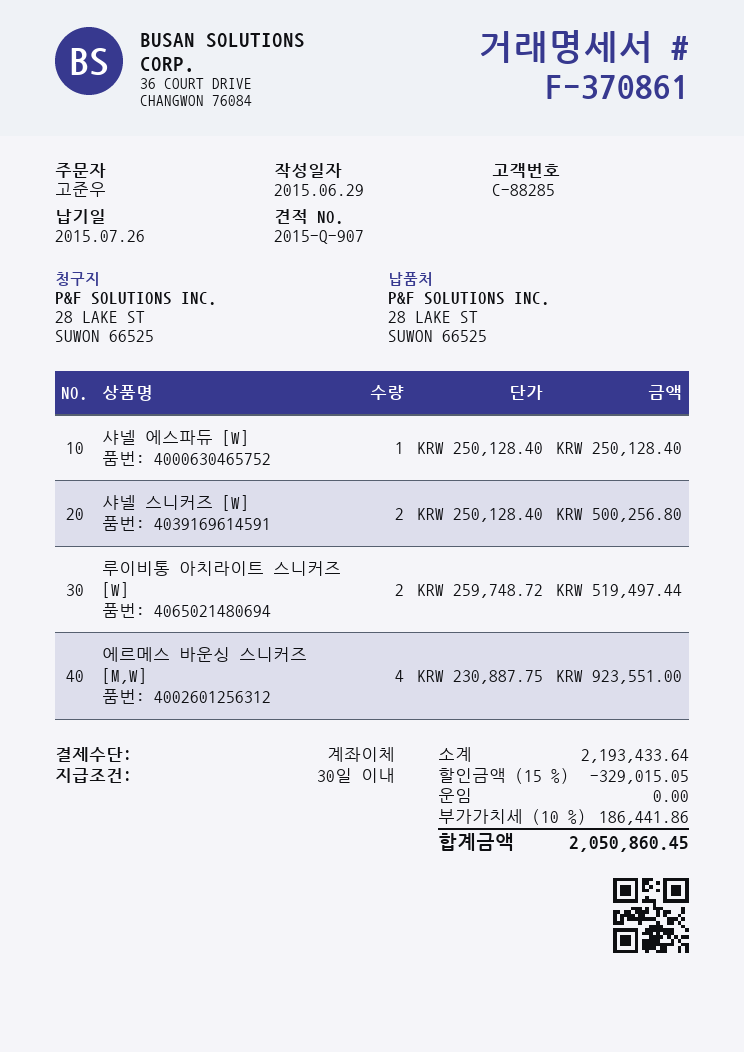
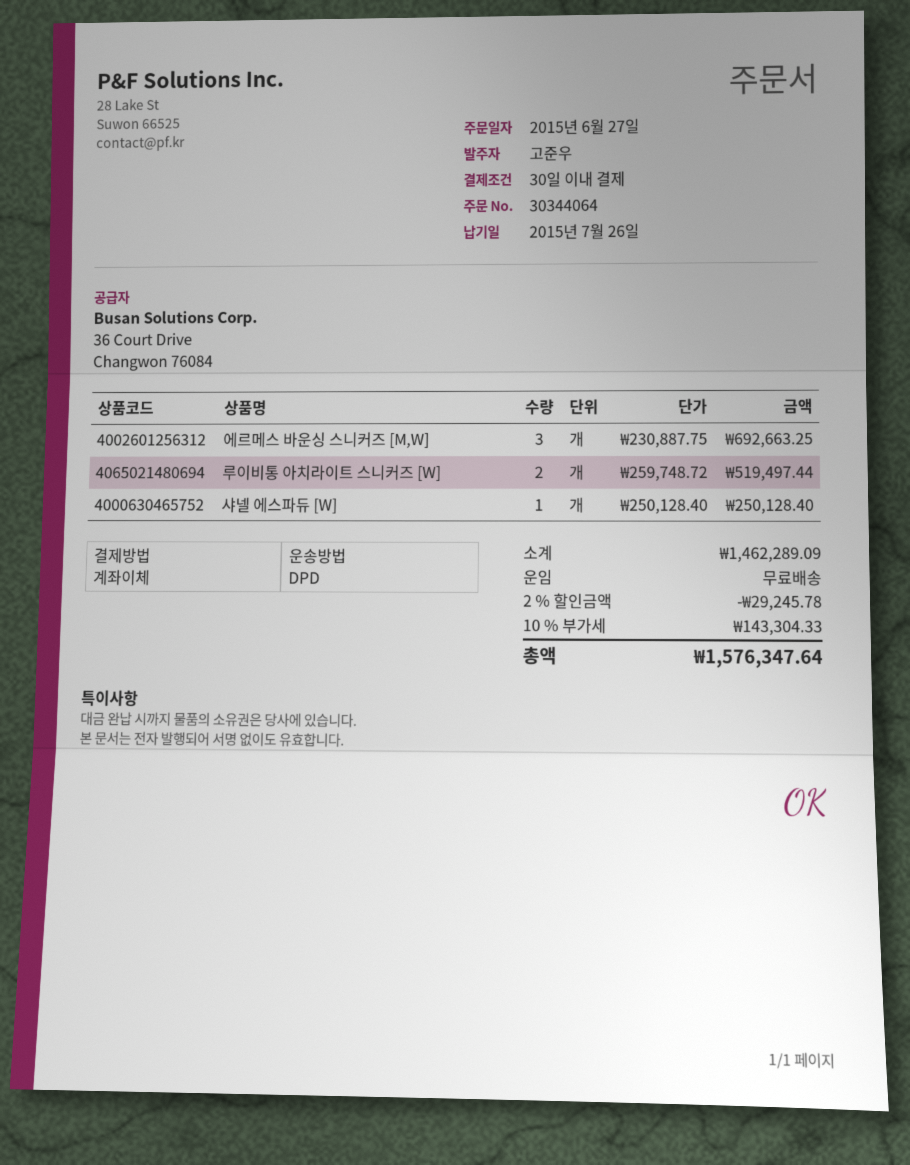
샤넬 스니커즈 [W]: 2 x 250128.40 = 500256.80 -> none
에르메스 바운싱 스니커즈 [M,W]: 4 x 230887.75 = 923551.00 -> 3 x 230887.75 = 692663.25
subtotal: 2193433.64 -> 1462289.09
discount: 15% = 329015.05 -> 2% = 29245.78
tax: 10% = 186441.86 -> 10% = 143304.33
total: 2050860.45 -> 1576347.64

